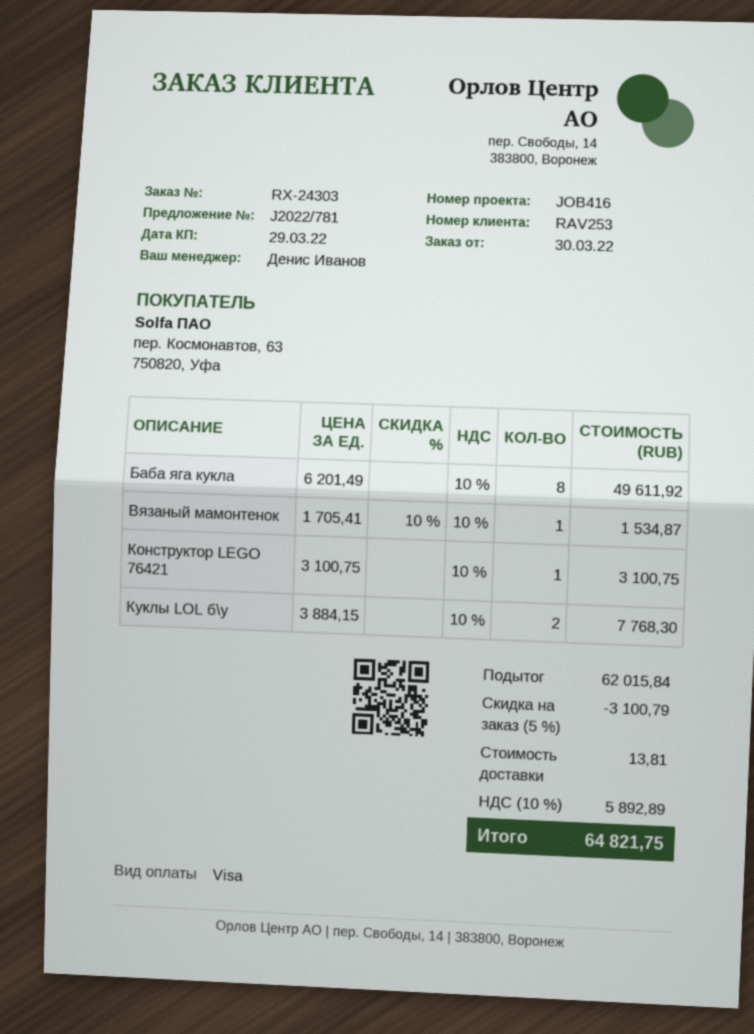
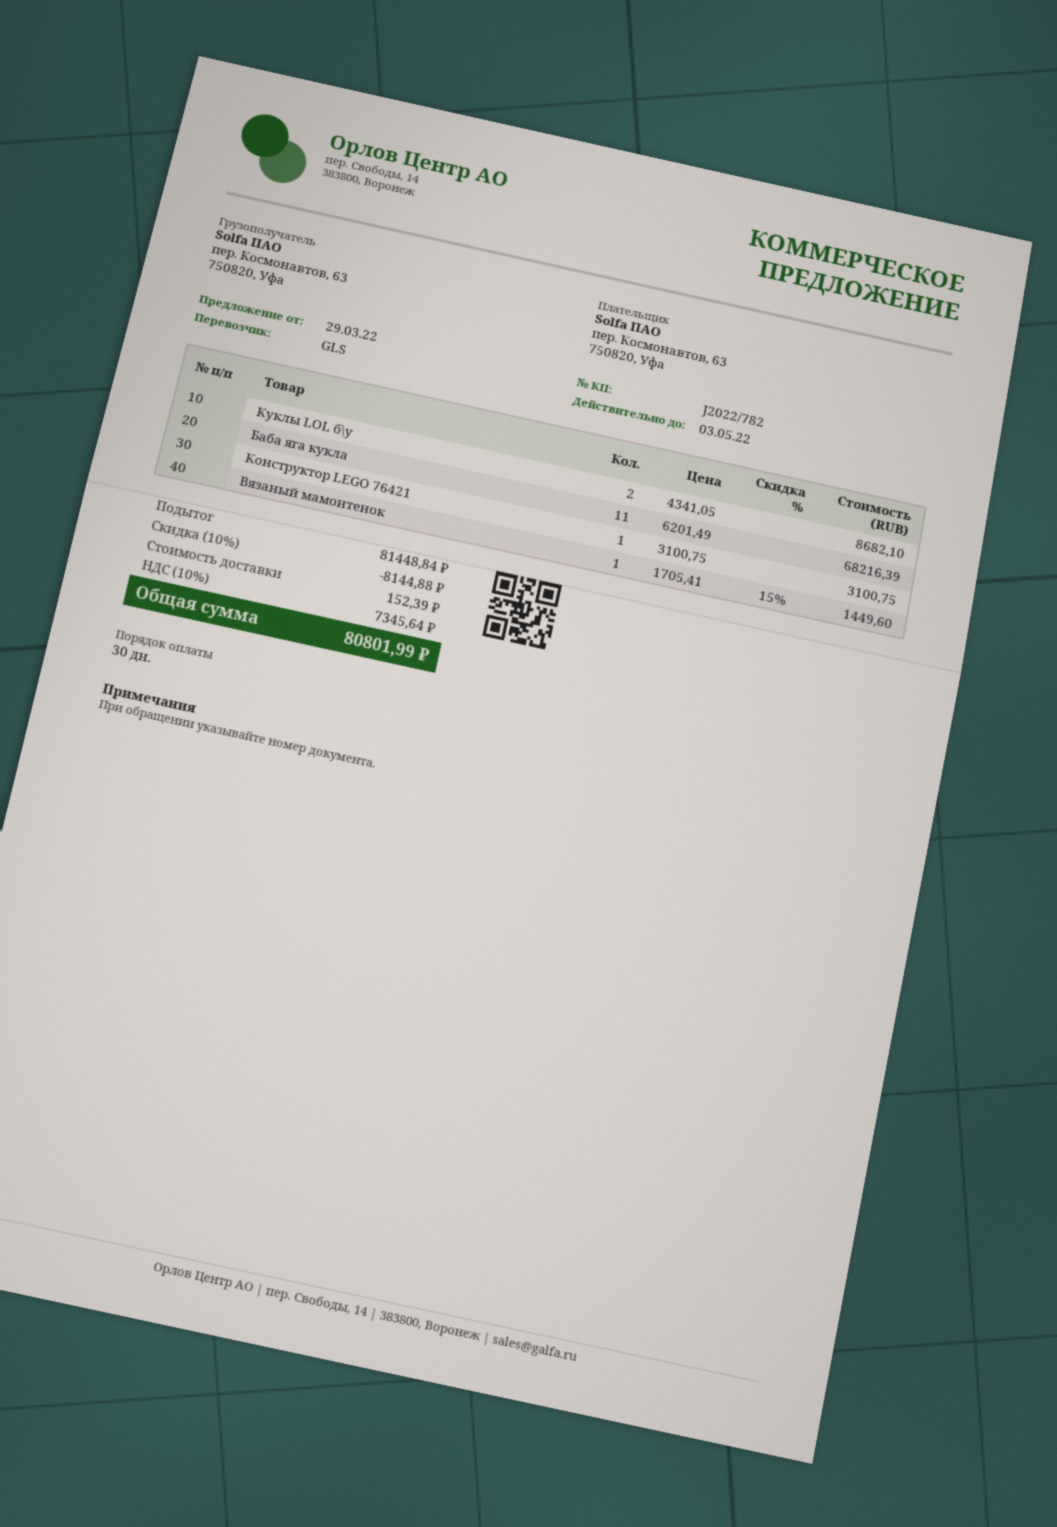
quote number: J2022/781 -> J2022/782
Баба яга кукла: 8 x 6201.49 = 49611.92 -> 11 x 6201.49 = 68216.39
Вязаный мамонтенок: 1 x 1705.41 - 10% = 1534.87 -> 1 x 1705.41 - 15% = 1449.60
Куклы LOL б\у: 2 x 3884.15 = 7768.30 -> 2 x 4341.05 = 8682.10
subtotal: 62015.84 -> 81448.84
discount: 5% = 3100.79 -> 10% = 8144.88
shipping: 13.81 -> 152.39
tax: 10% = 5892.89 -> 10% = 7345.64
total: 64821.75 -> 80801.99

